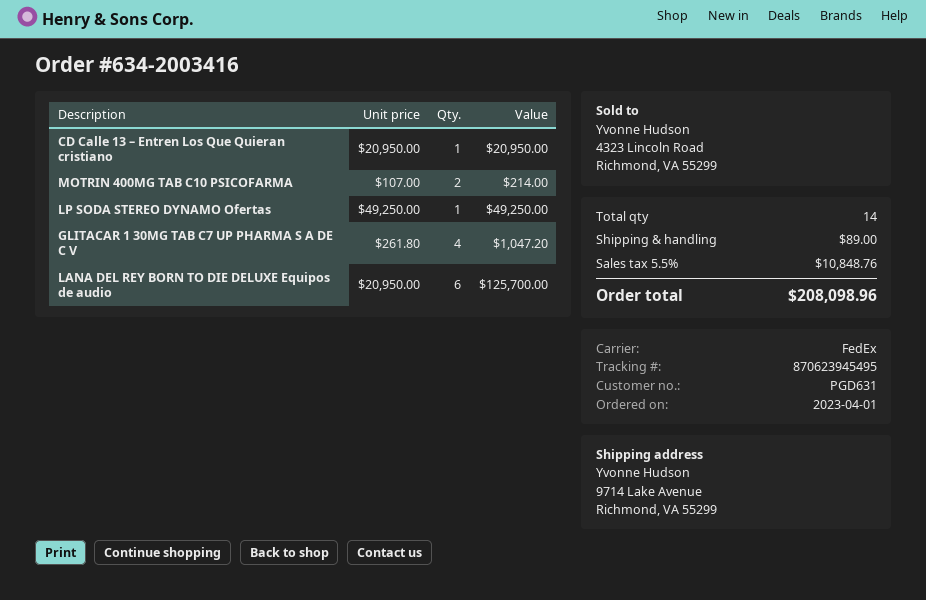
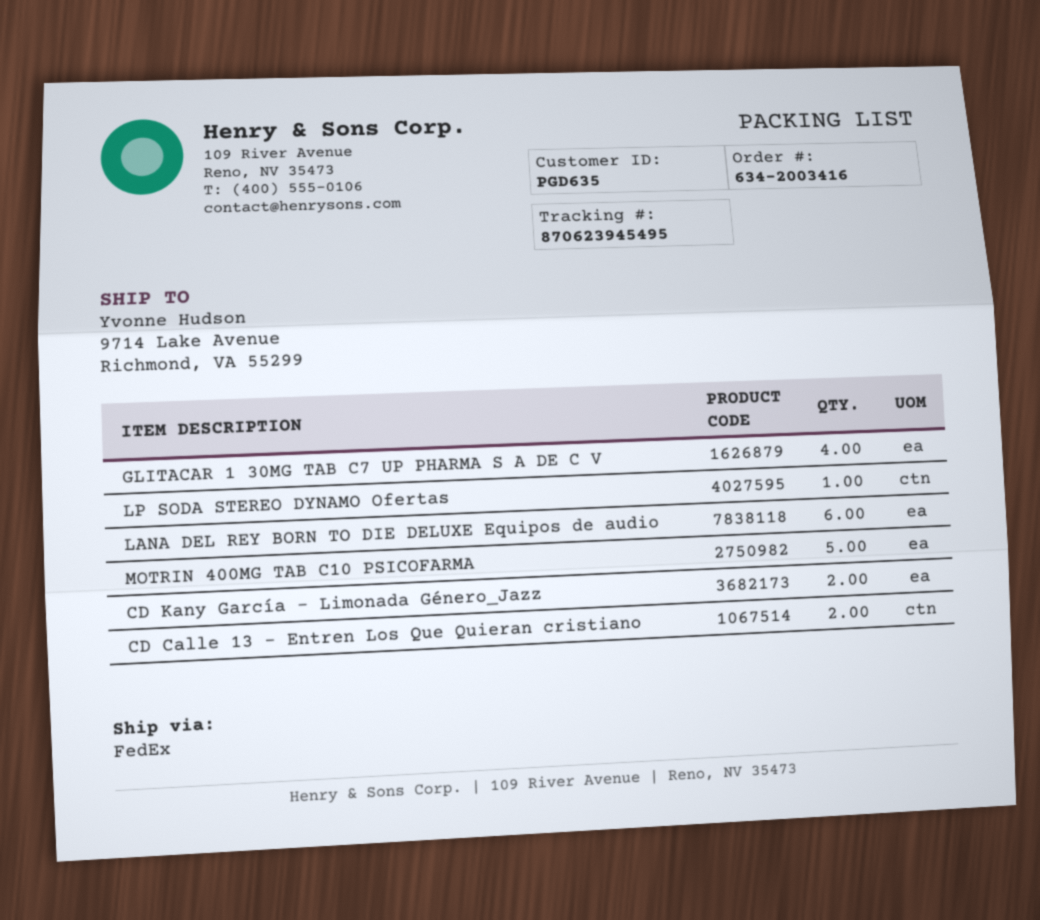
customer number: PGD631 -> PGD635
CD Calle 13 – Entren Los Que Quieran cristiano: 1 -> 2
MOTRIN 400MG TAB C10 PSICOFARMA: 2 -> 5
CD Kany García - Limonada Género_Jazz: none -> 2

